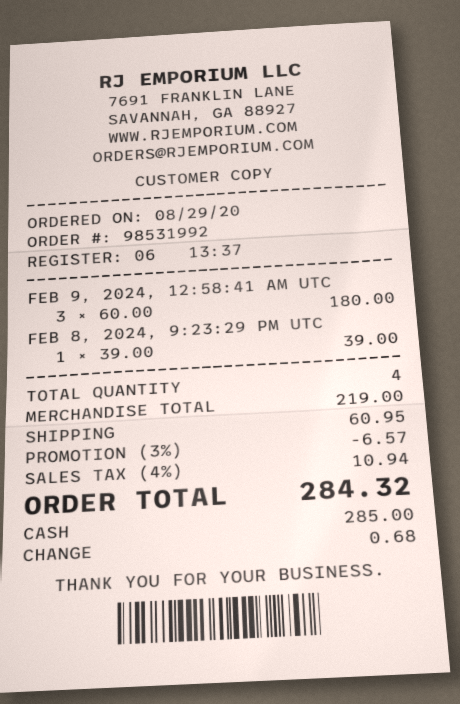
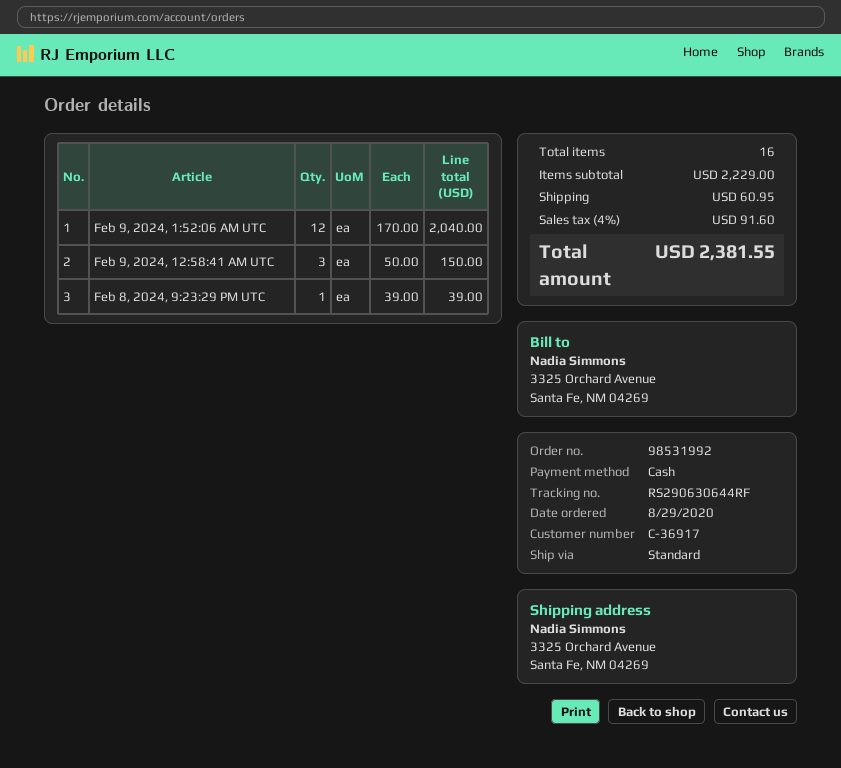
FEB 9, 2024, 12:58:41 AM UTC: 3 x 60.00 = 180.00 -> 3 x 50.00 = 150.00
Feb 9, 2024, 1:52:06 AM UTC: none -> 12 x 170.00 = 2040.00
total quantity: 4 -> 16
subtotal: 219.00 -> 2229.00
discount: 3% = 6.57 -> none
tax: 4% = 10.94 -> 4% = 91.60
total: 284.32 -> 2381.55

